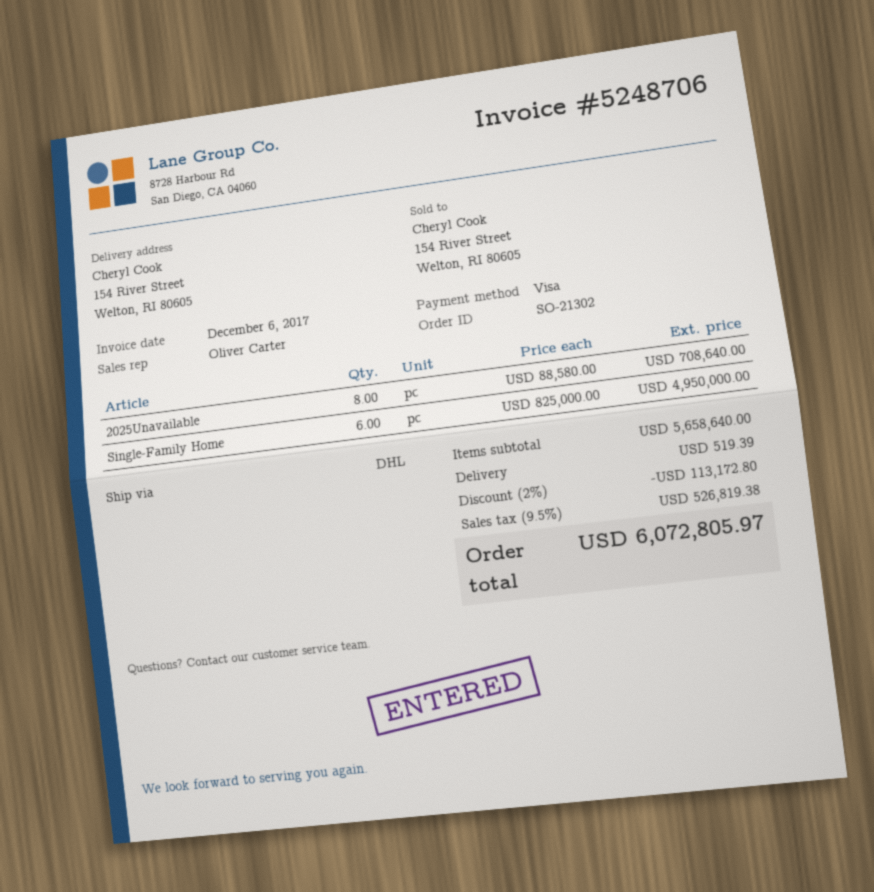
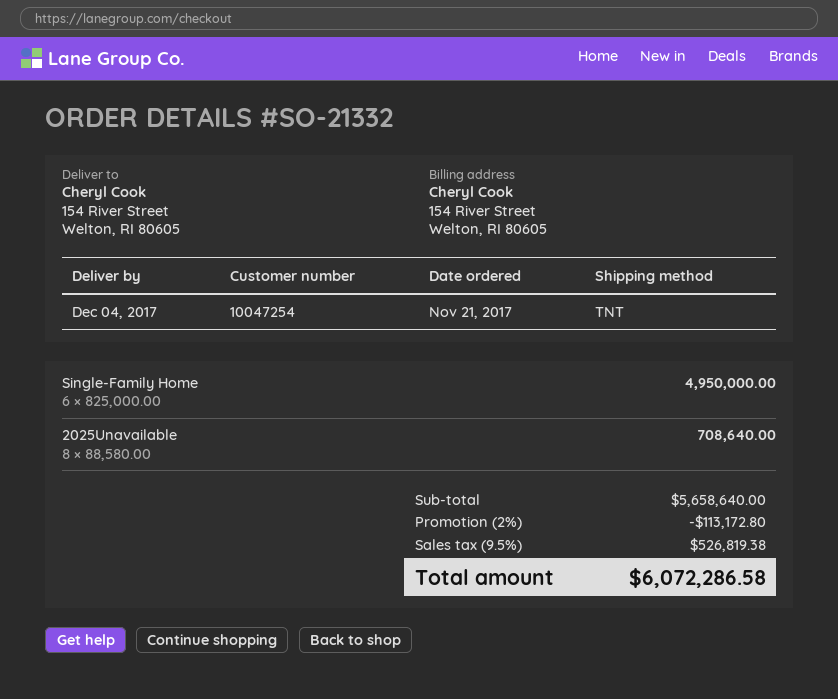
order number: SO-21302 -> SO-21332
shipping method: DHL -> TNT
shipping: 519.39 -> none
total: 6072805.97 -> 6072286.58

